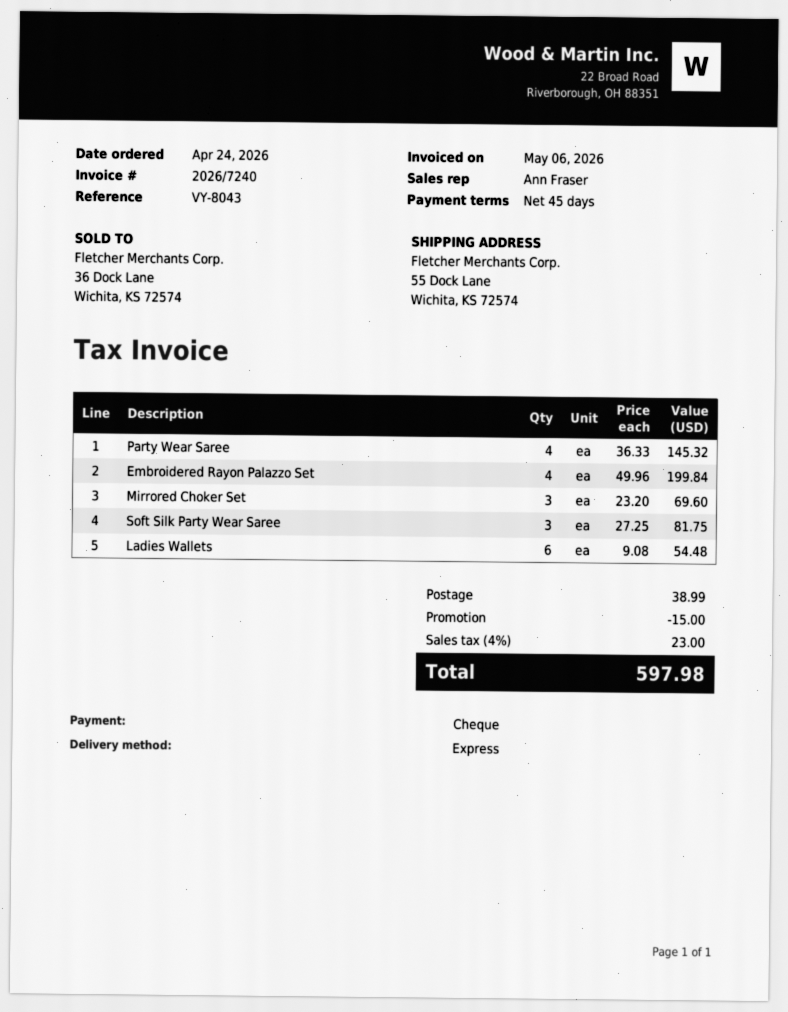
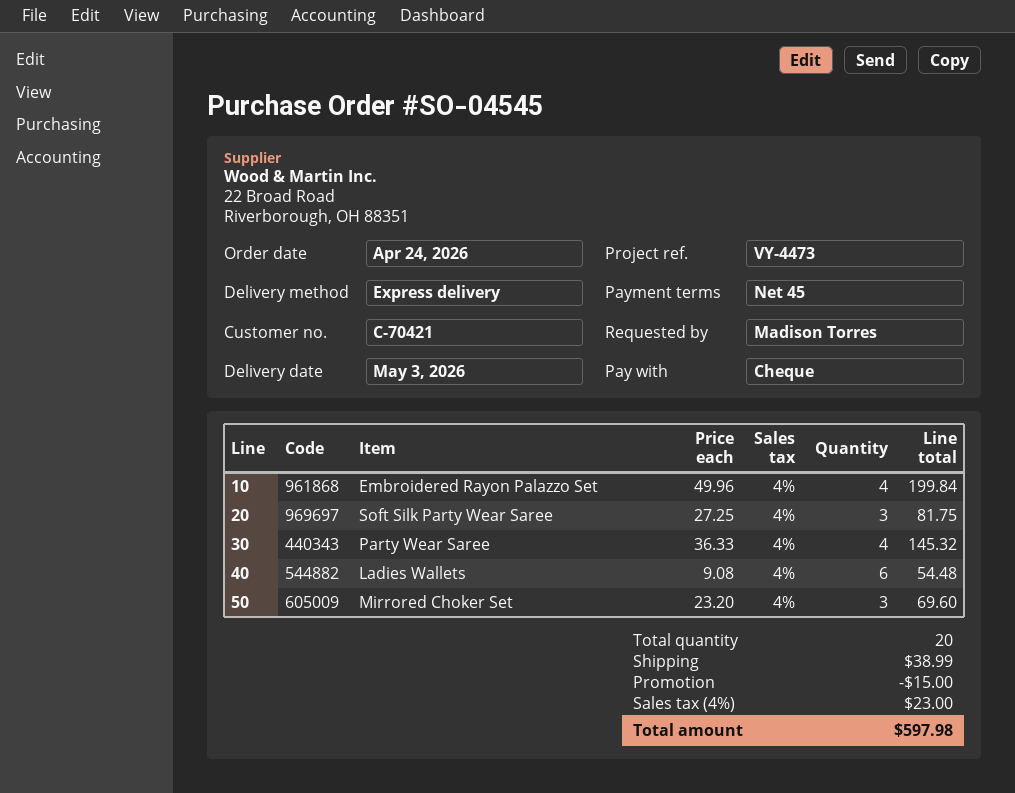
reference: VY-8043 -> VY-4473

